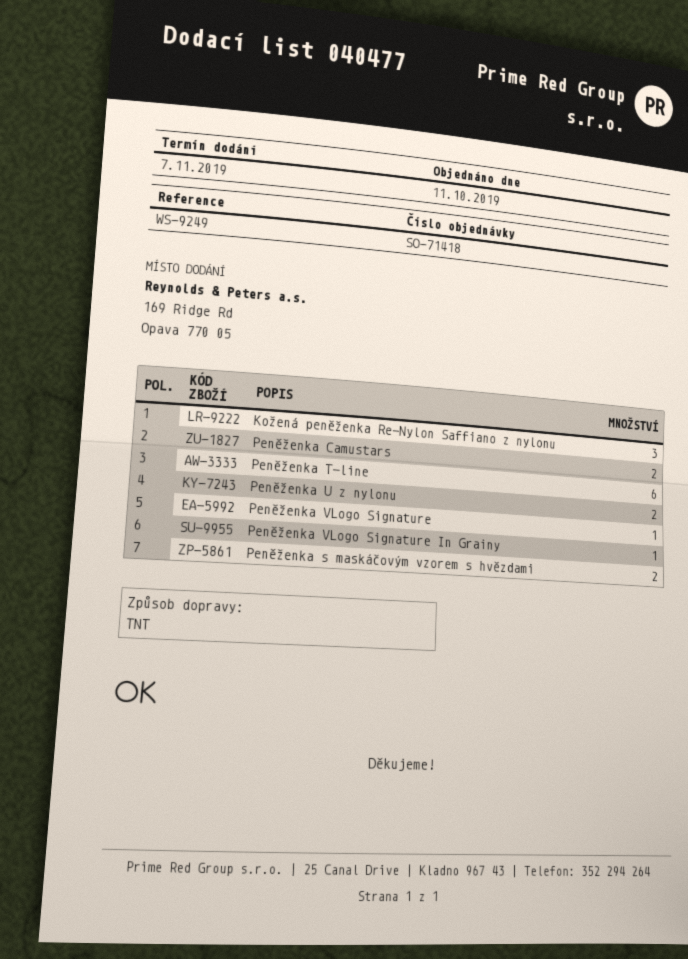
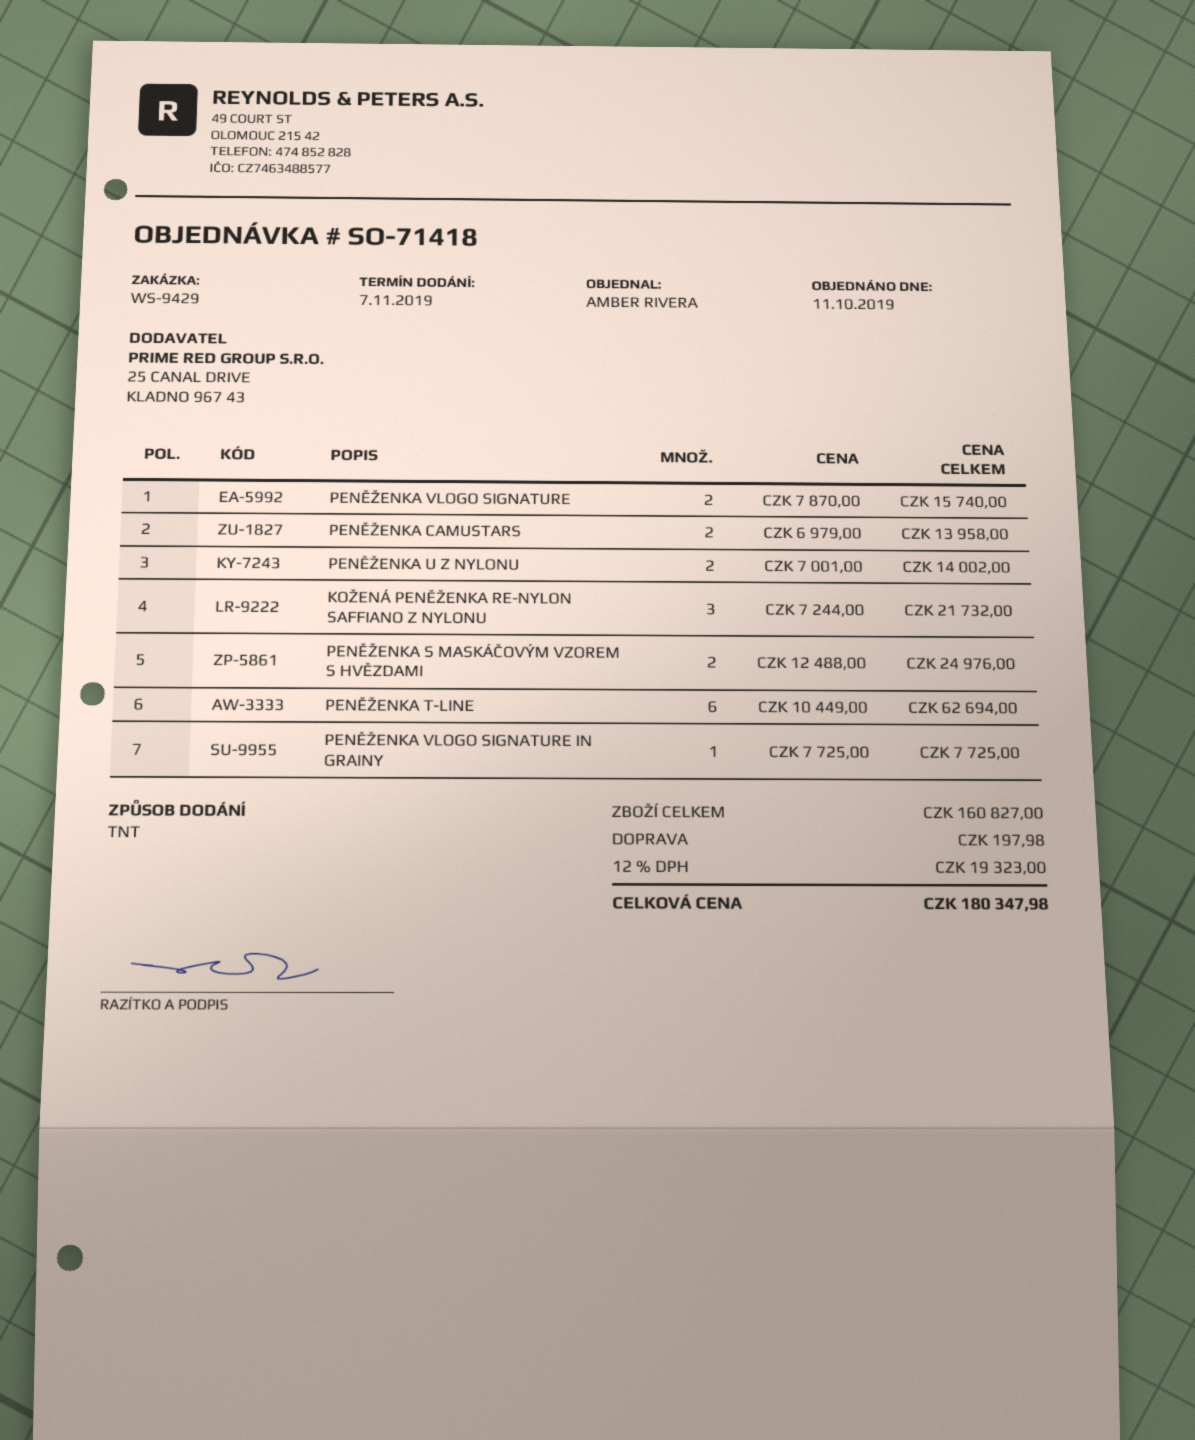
reference: WS-9249 -> WS-9429
Peněženka VLogo Signature: 1 -> 2

